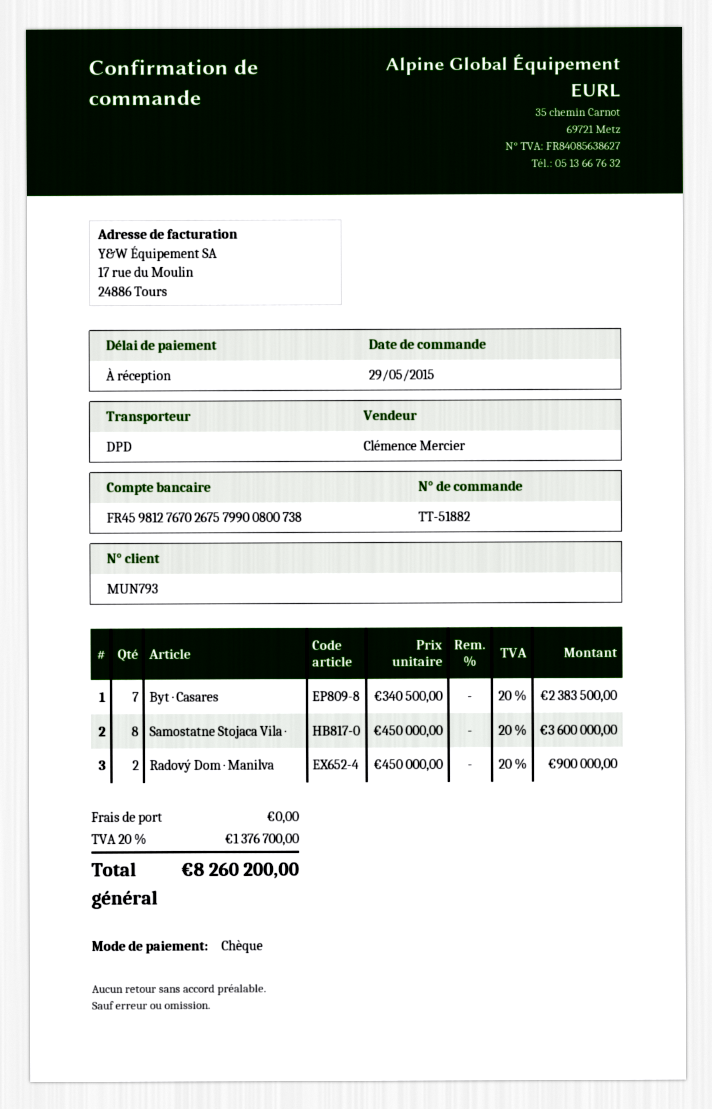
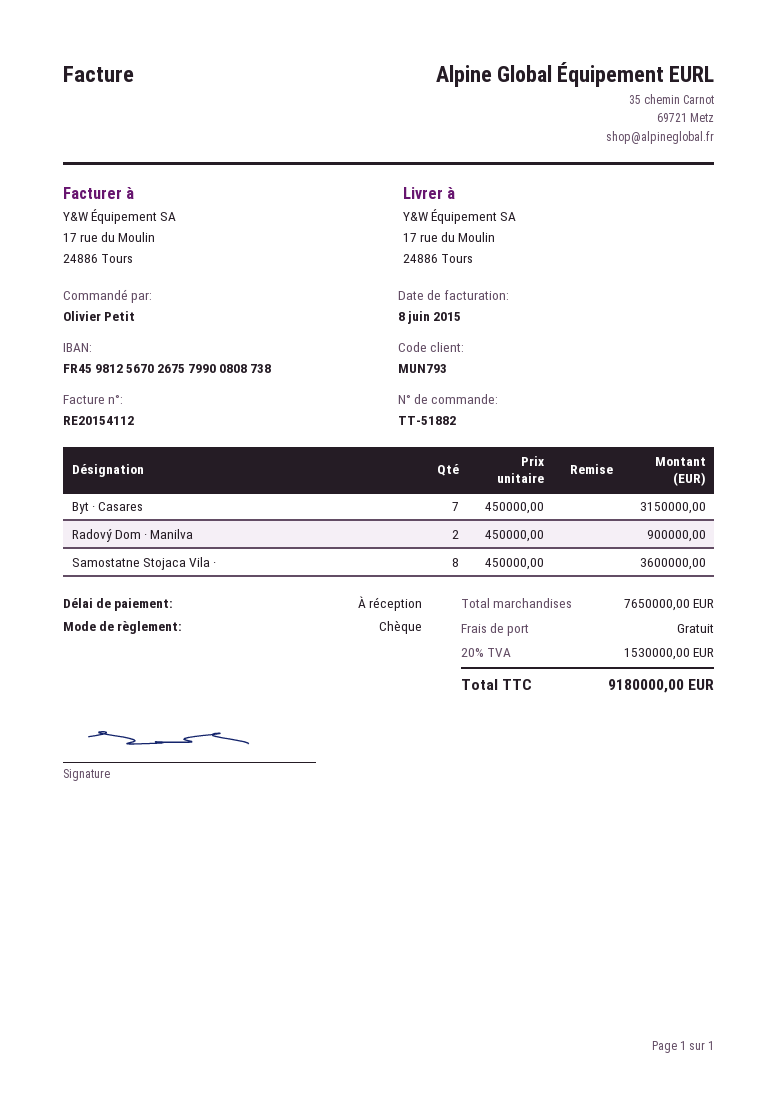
bank account: FR4598127670267579900800738 -> FR4598125670267579900808738
Byt · Casares: 7 x 340500.00 = 2383500.00 -> 7 x 450000.00 = 3150000.00
tax: 20% = 1376700.00 -> 20% = 1530000.00
total: 8260200.00 -> 9180000.00

